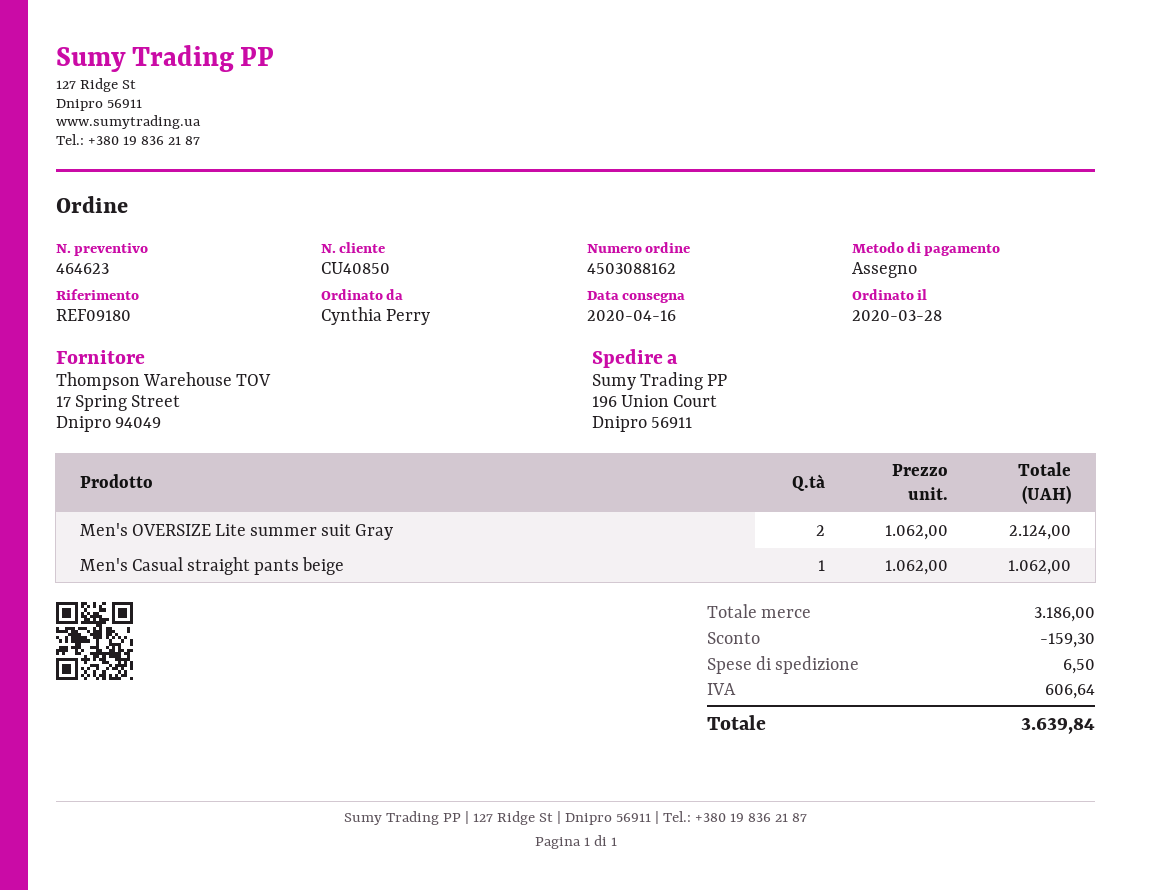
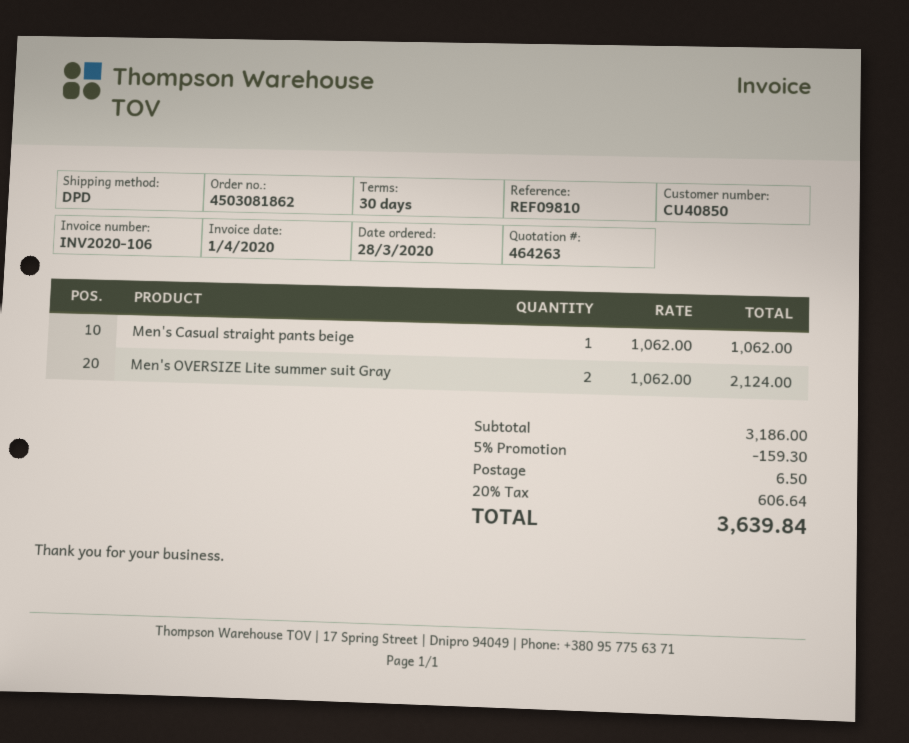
quote number: 464623 -> 464263
order number: 4503088162 -> 4503081862
reference: REF09180 -> REF09810

